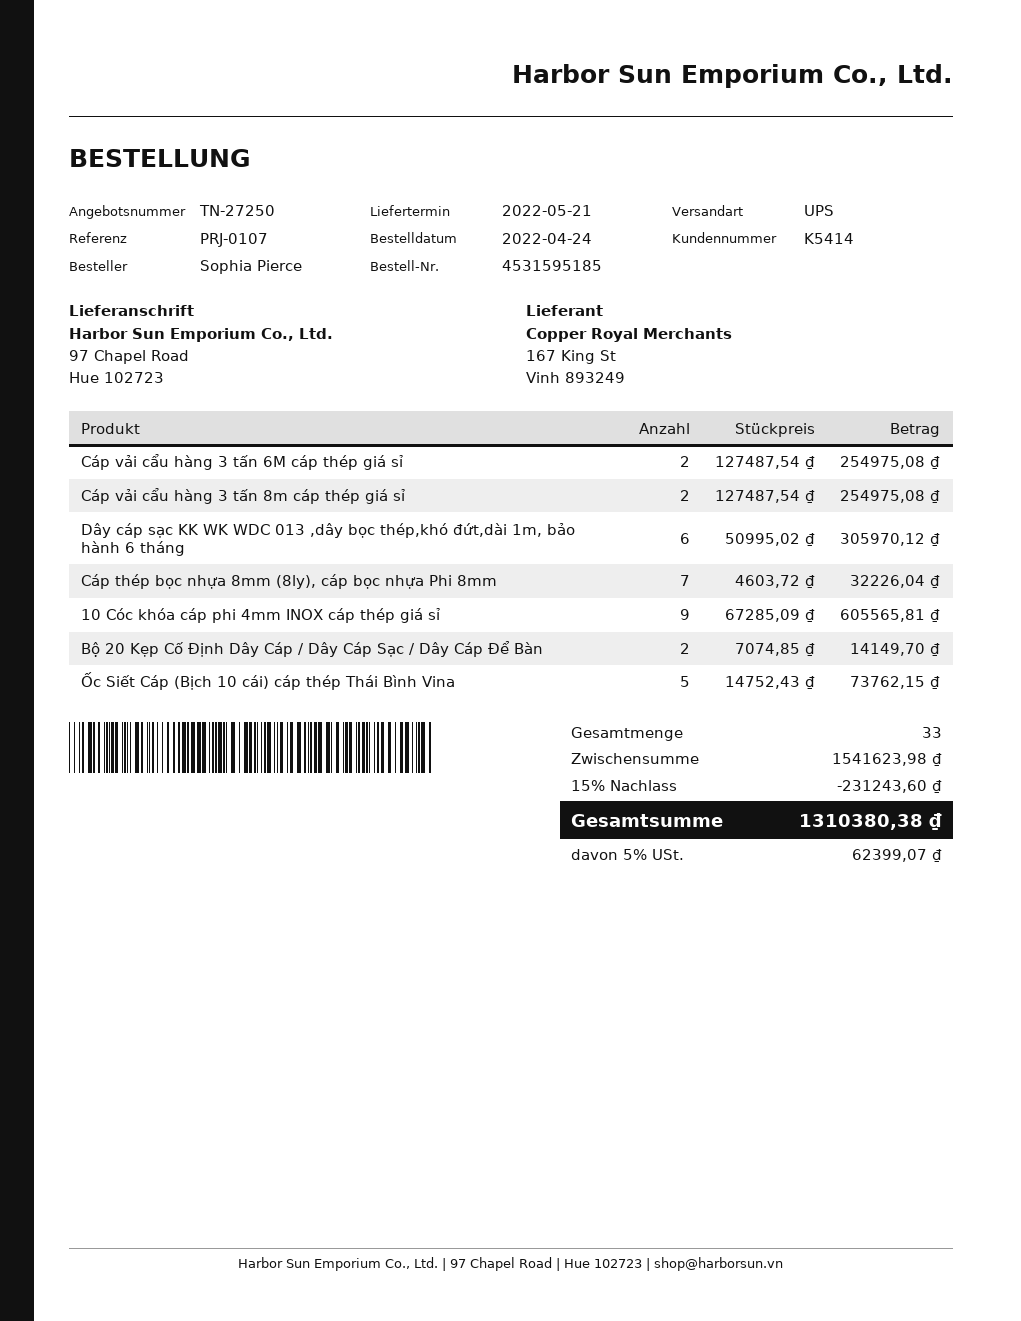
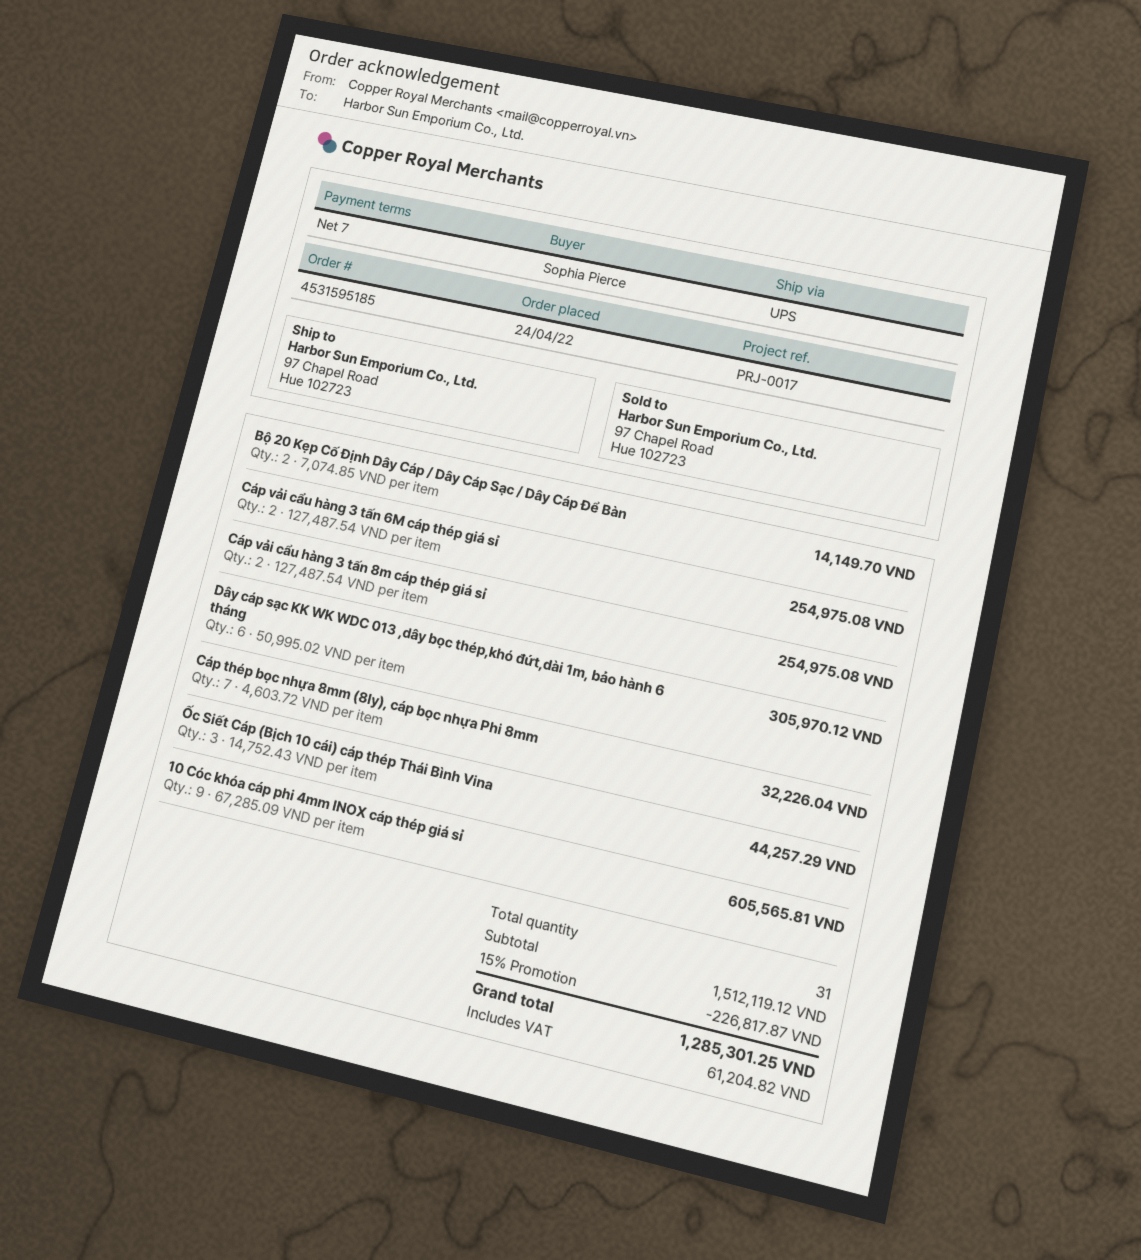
reference: PRJ-0107 -> PRJ-0017
Ốc Siết Cáp (Bịch 10 cái) cáp thép Thái Bình Vina: 5 x 14752.43 = 73762.15 -> 3 x 14752.43 = 44257.29
total quantity: 33 -> 31
subtotal: 1541623.98 -> 1512119.12
discount: 15% = 231243.60 -> 15% = 226817.87
tax: 62399.07 -> 61204.82
total: 1310380.38 -> 1285301.25

